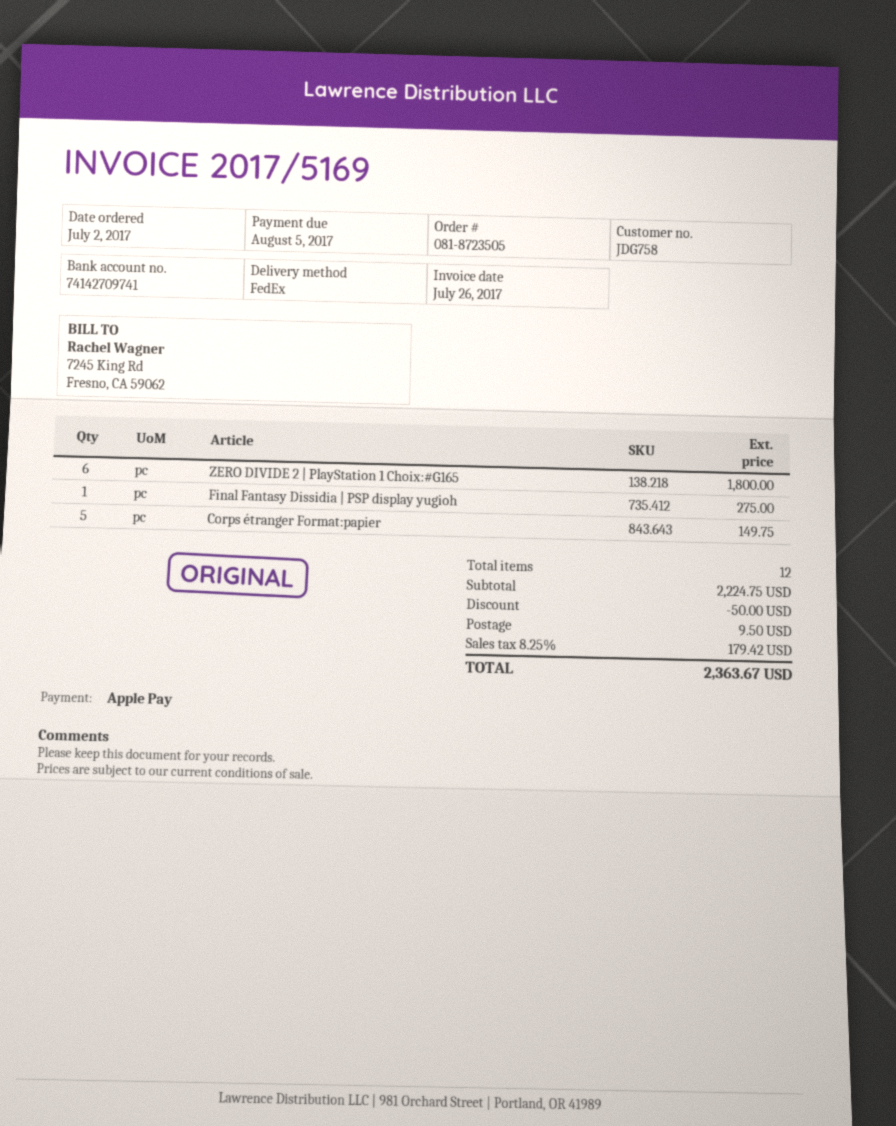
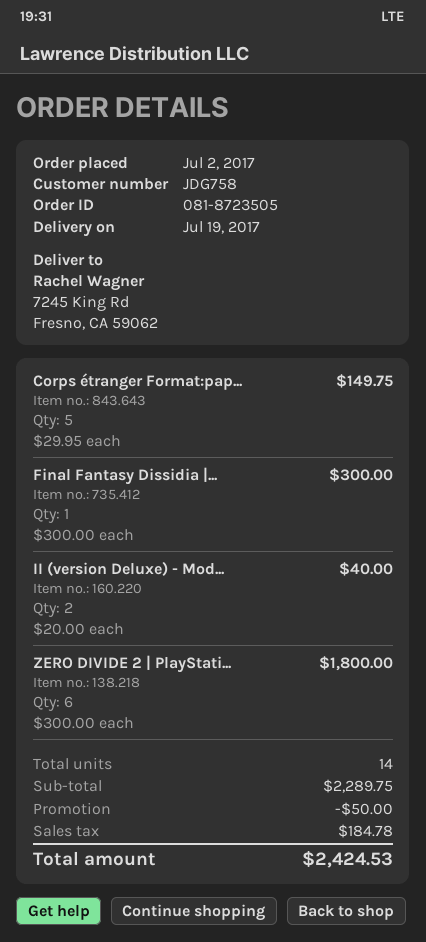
Final Fantasy Dissidia | PSP display yugioh: 1 for 275.00 -> 1 for 300.00
II (version Deluxe) - Mod...: none -> 2 for 40.00
total quantity: 12 -> 14
subtotal: 2224.75 -> 2289.75
shipping: 9.50 -> none
tax: 179.42 -> 184.78
total: 2363.67 -> 2424.53

